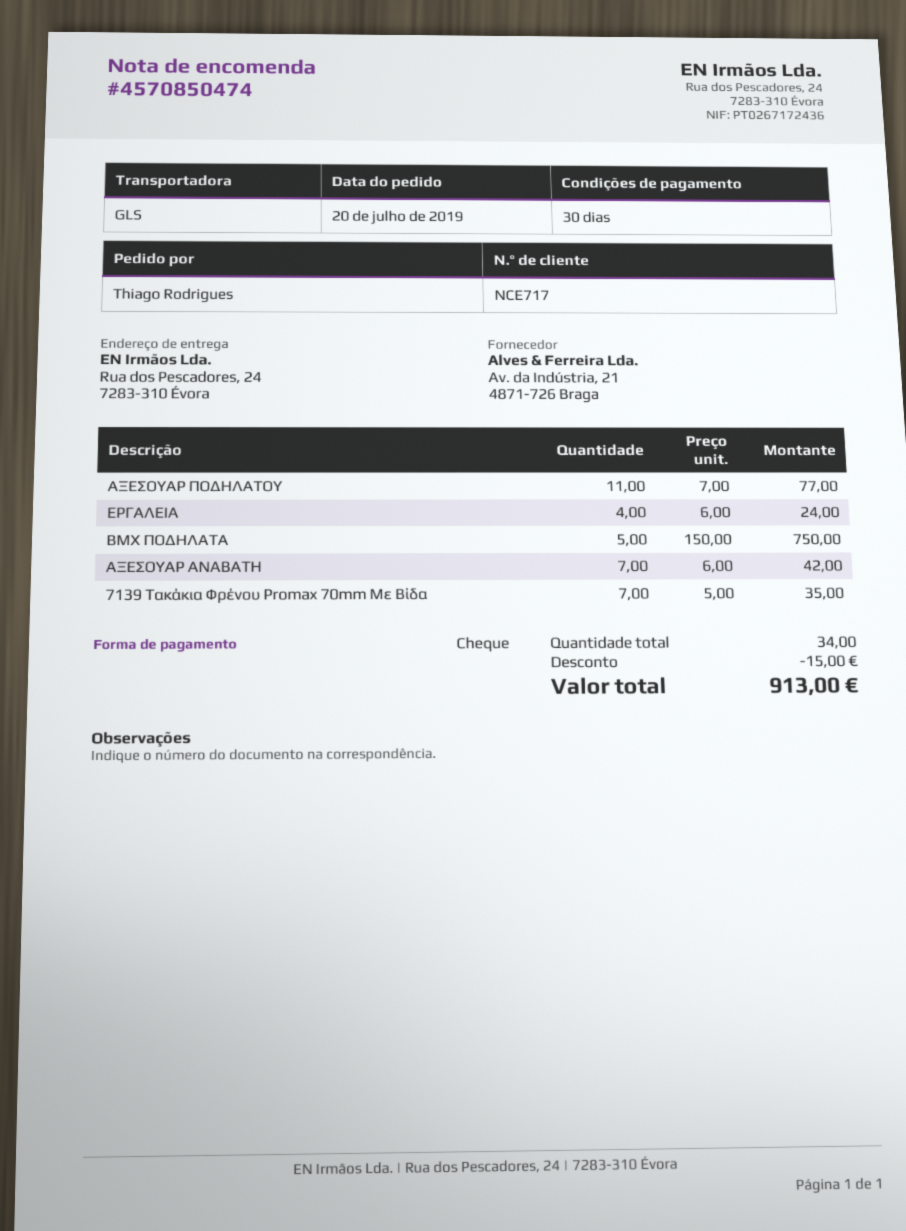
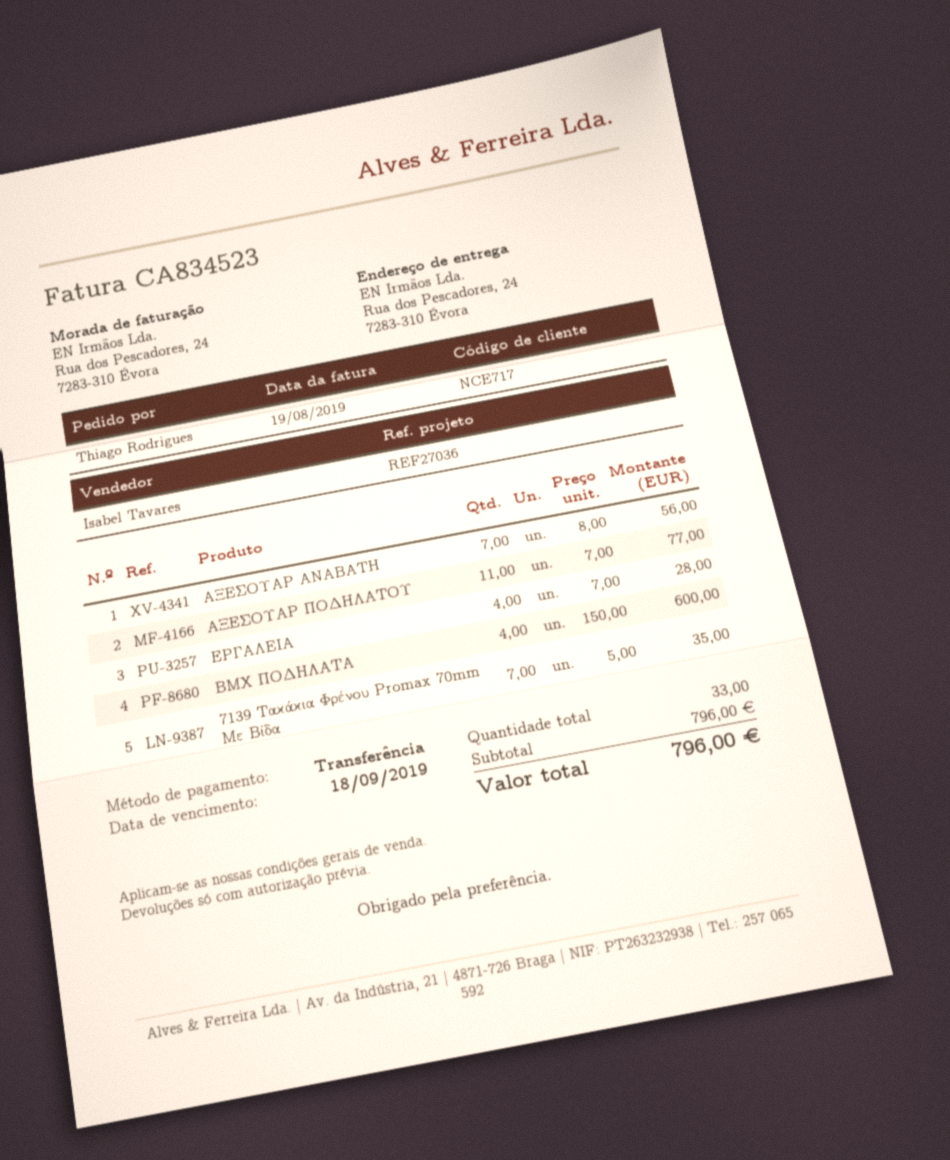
payment method: cheque -> bank transfer
ΕΡΓΑΛΕΙΑ: 4 x 6.00 = 24.00 -> 4 x 7.00 = 28.00
BMX ΠΟΔΗΛΑΤΑ: 5 x 150.00 = 750.00 -> 4 x 150.00 = 600.00
ΑΞΕΣΟΥΑΡ ΑΝΑΒΑΤΗ: 7 x 6.00 = 42.00 -> 7 x 8.00 = 56.00
total quantity: 34 -> 33
discount: 15.00 -> none
total: 913.00 -> 796.00

